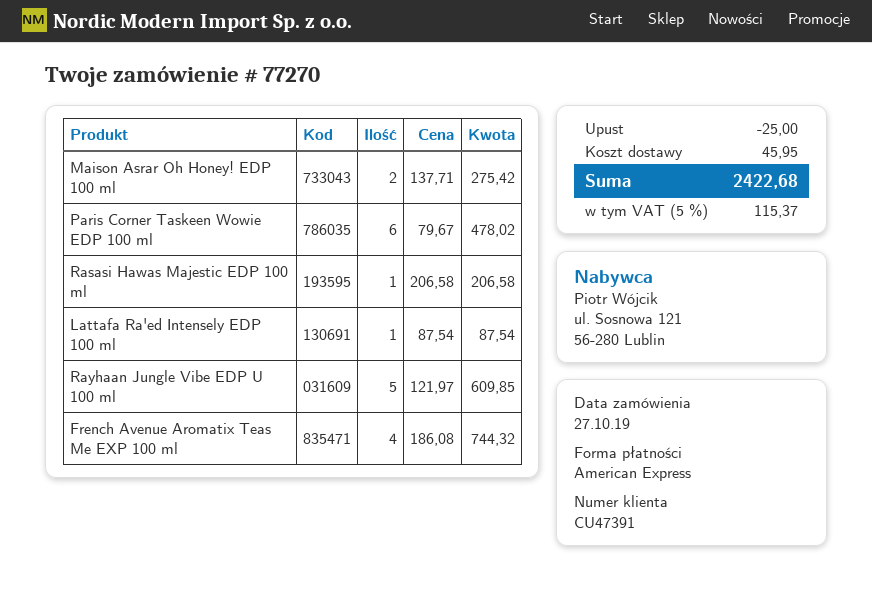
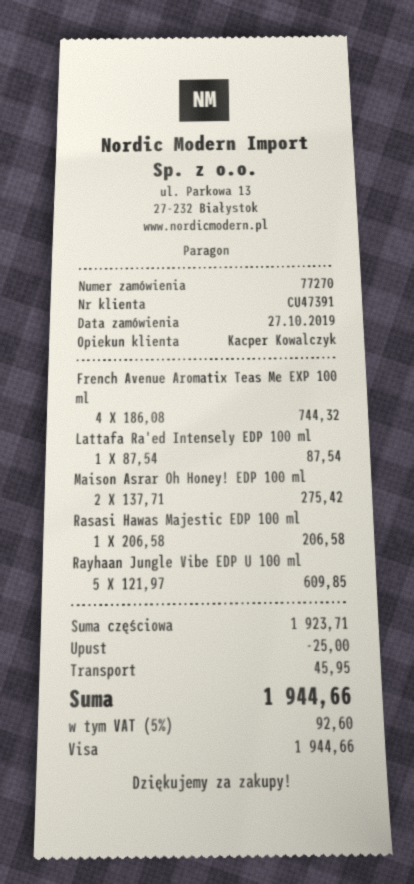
payment method: American Express -> Visa
Paris Corner Taskeen Wowie EDP 100 ml: 6 x 79.67 = 478.02 -> none
tax: 5% = 115.37 -> 5% = 92.60
total: 2422.68 -> 1944.66

